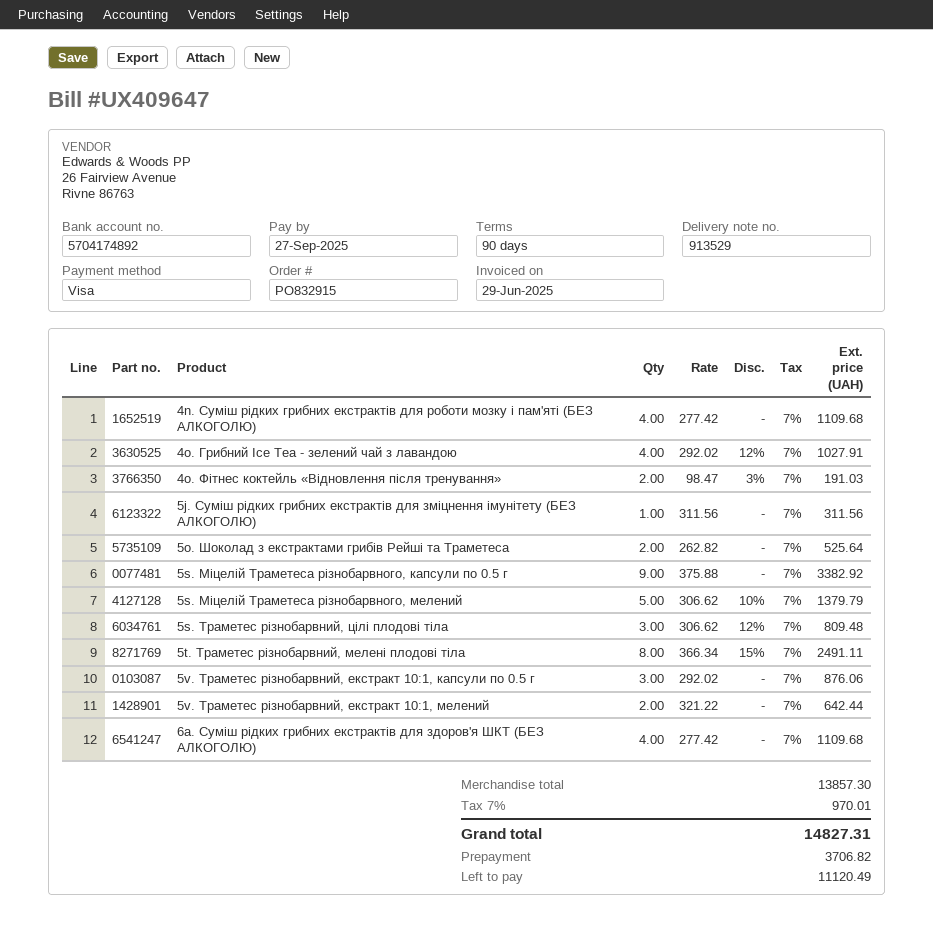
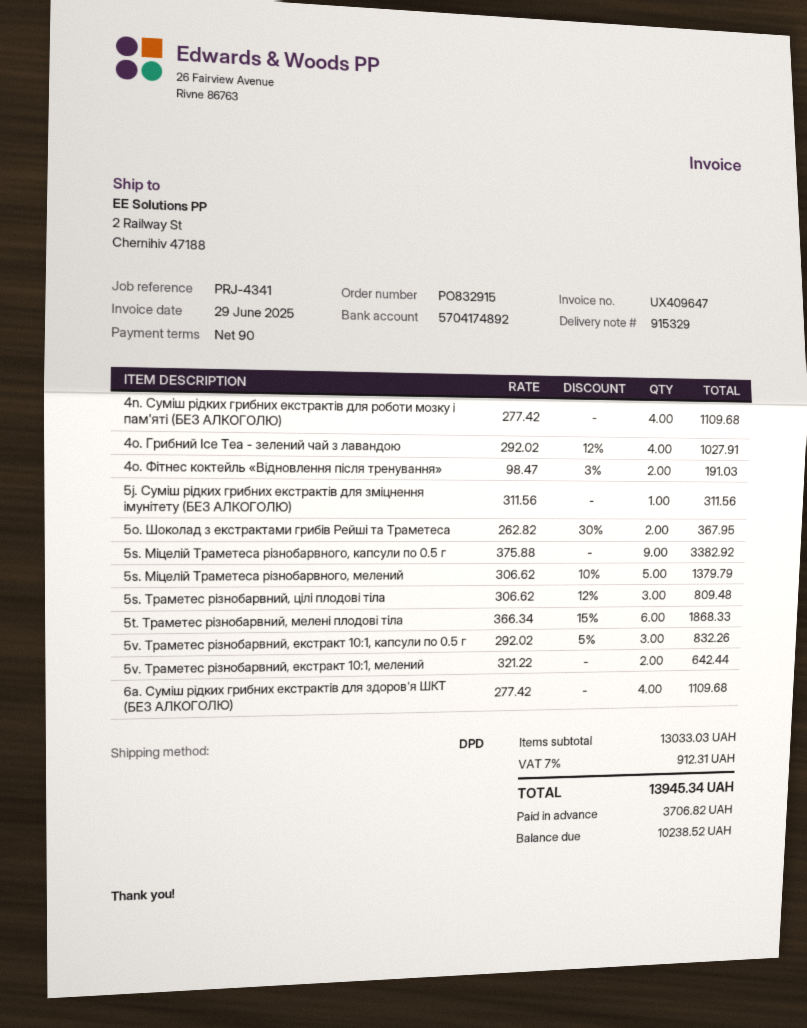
delivery note number: 913529 -> 915329
5o. Шоколад з екстрактами грибів Рейші та Траметеса: 2 x 262.82 = 525.64 -> 2 x 262.82 - 30% = 367.95
5t. Траметес різнобарвний, мелені плодові тіла: 8 x 366.34 - 15% = 2491.11 -> 6 x 366.34 - 15% = 1868.33
5v. Траметес різнобарвний, екстракт 10:1, капсули по 0.5 г: 3 x 292.02 = 876.06 -> 3 x 292.02 - 5% = 832.26
subtotal: 13857.30 -> 13033.03
tax: 7% = 970.01 -> 7% = 912.31
total: 14827.31 -> 13945.34
balance: 11120.49 -> 10238.52

